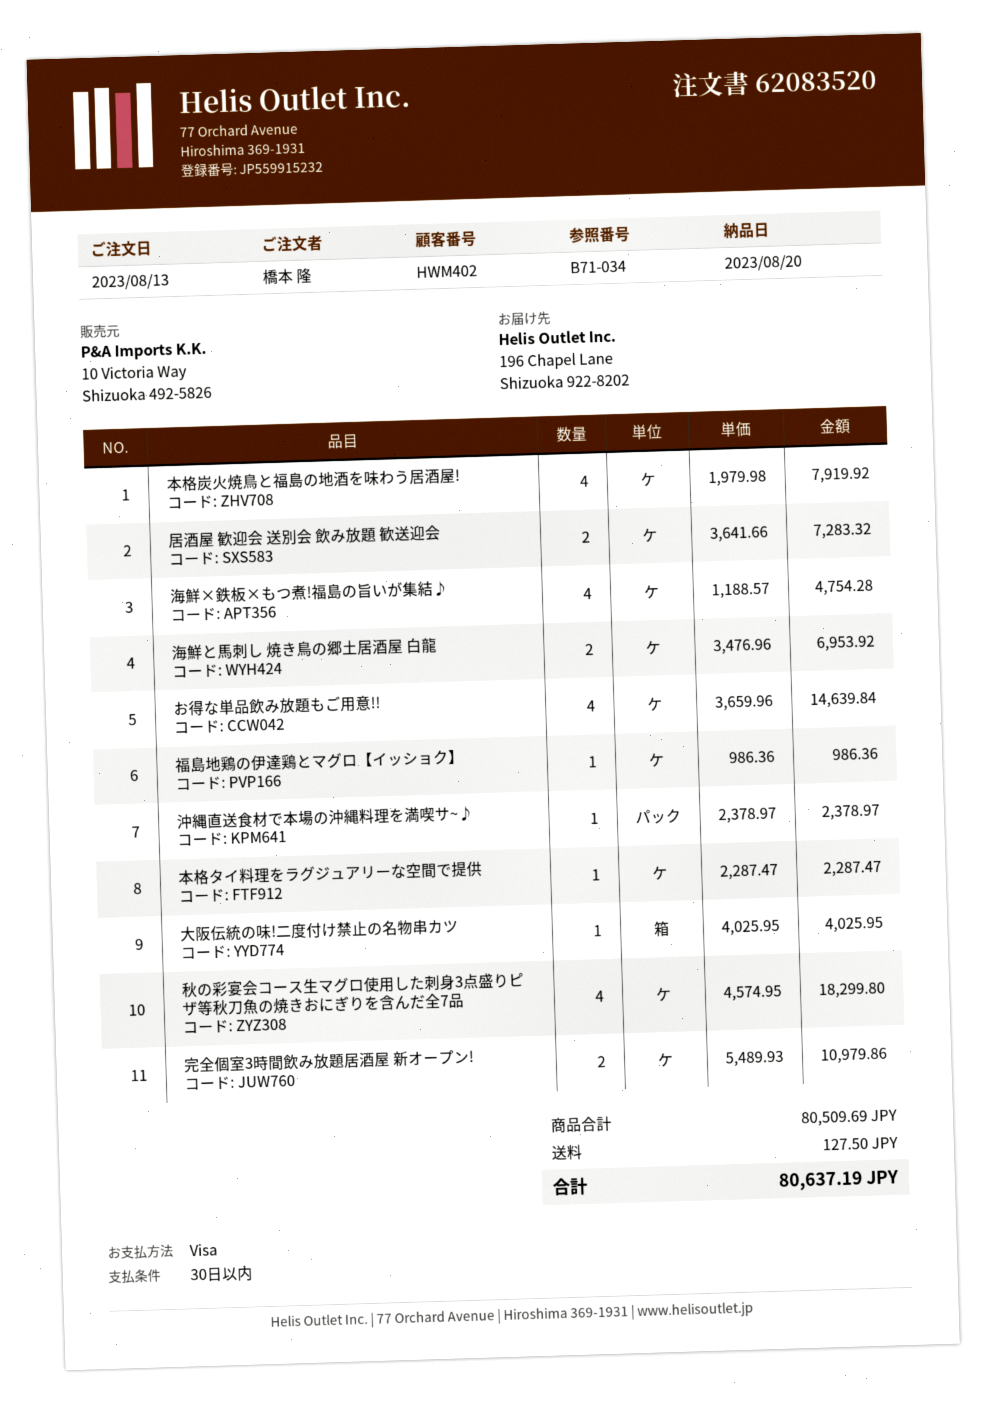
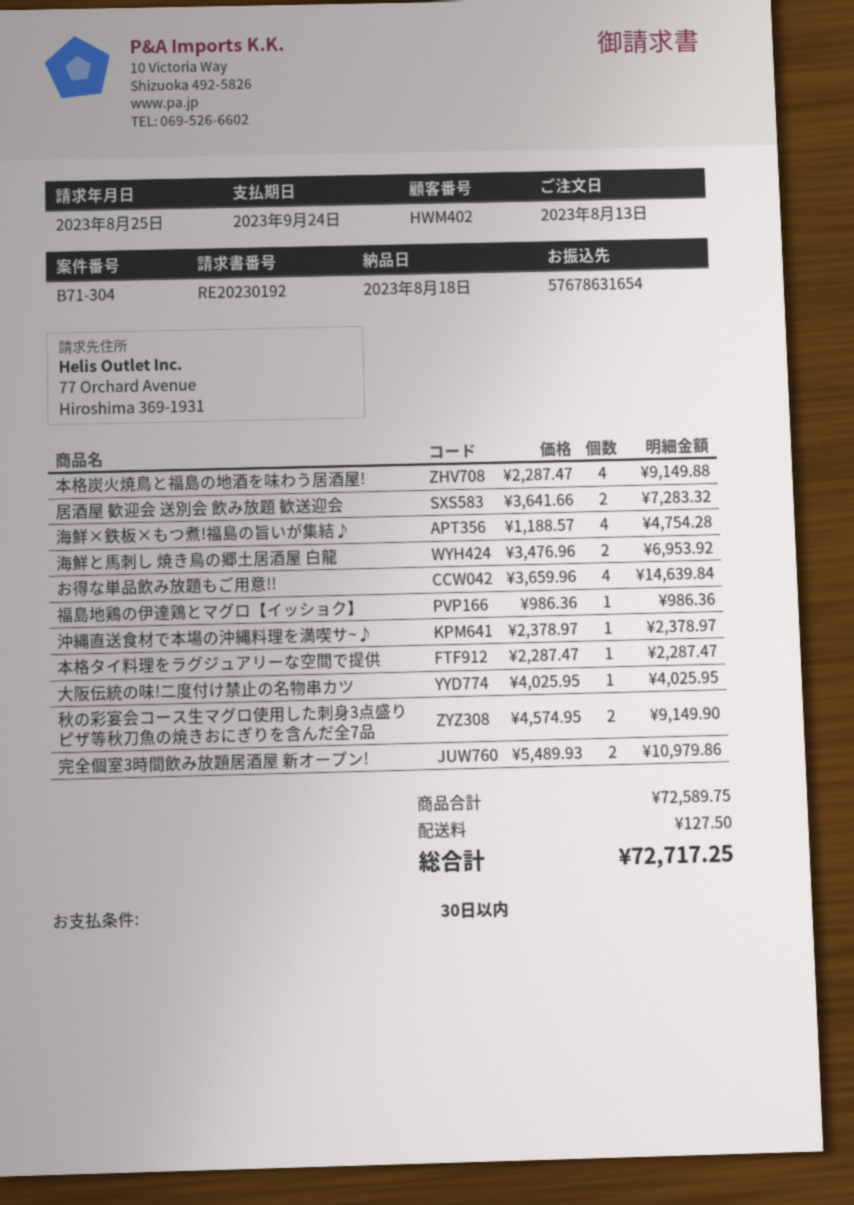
delivery date: 2023-08-20 -> 2023-08-18
reference: B71-034 -> B71-304
本格炭火焼鳥と福島の地酒を味わう居酒屋!: 4 x 1979.98 = 7919.92 -> 4 x 2287.47 = 9149.88
秋の彩宴会コース生マグロ使用した刺身3点盛りピザ等秋刀魚の焼きおにぎりを含んだ全7品: 4 x 4574.95 = 18299.80 -> 2 x 4574.95 = 9149.90
subtotal: 80509.69 -> 72589.75
total: 80637.19 -> 72717.25

